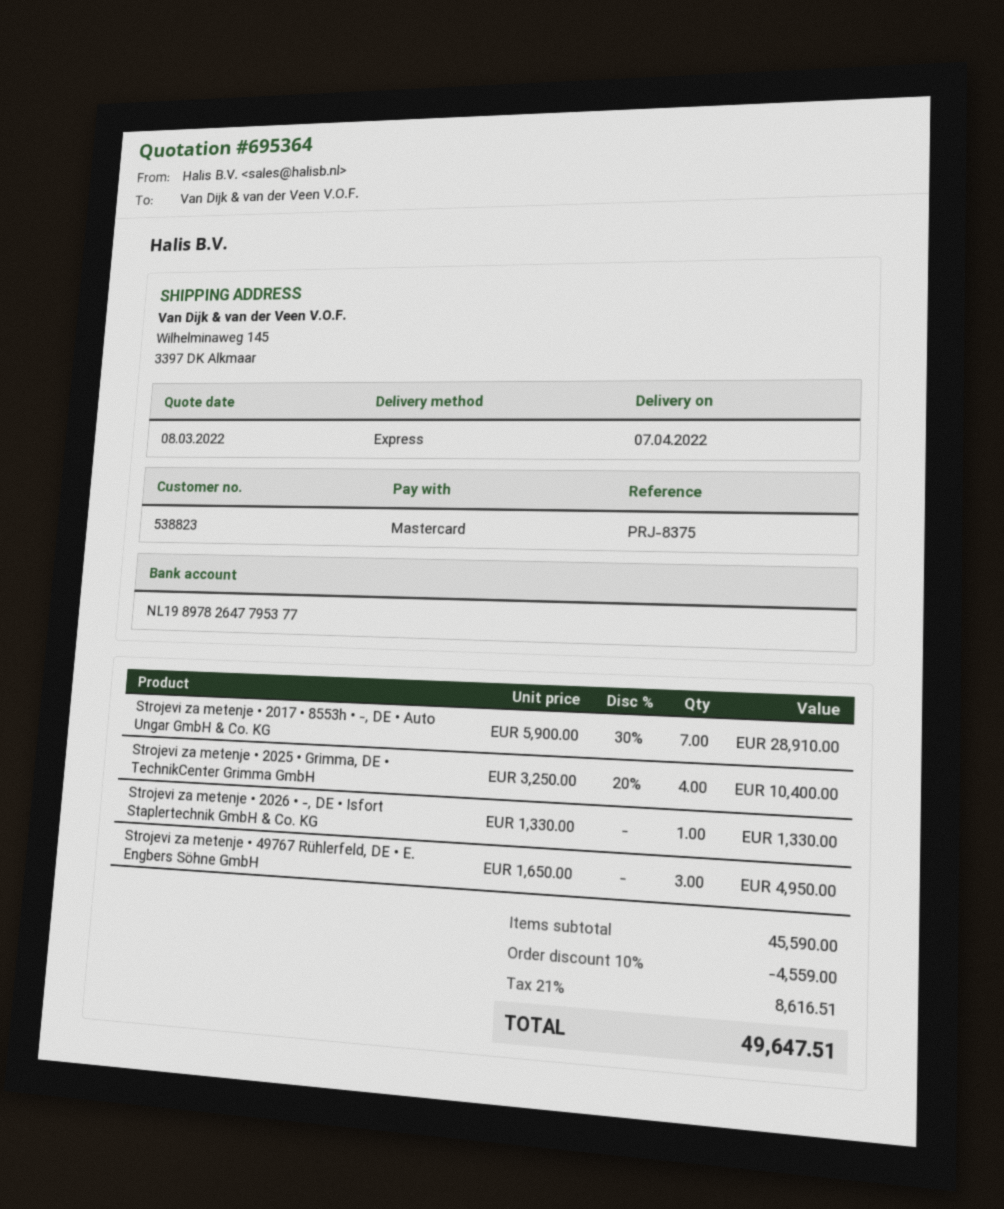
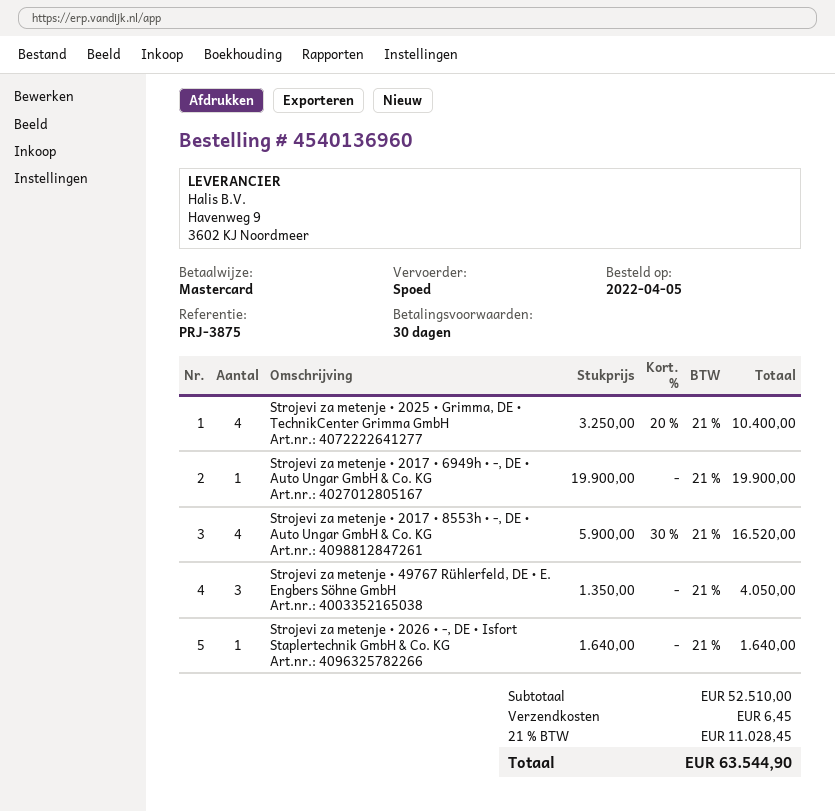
reference: PRJ-8375 -> PRJ-3875
Strojevi za metenje • 2017 • 8553h • -, DE • Auto Ungar GmbH & Co. KG: 7 x 5900.00 - 30% = 28910.00 -> 4 x 5900.00 - 30% = 16520.00
Strojevi za metenje • 2026 • -, DE • Isfort Staplertechnik GmbH & Co. KG: 1 x 1330.00 = 1330.00 -> 1 x 1640.00 = 1640.00
Strojevi za metenje • 49767 Rühlerfeld, DE • E. Engbers Söhne GmbH: 3 x 1650.00 = 4950.00 -> 3 x 1350.00 = 4050.00
Strojevi za metenje • 2017 • 6949h • -, DE • Auto Ungar GmbH & Co. KG: none -> 1 x 19900.00 = 19900.00
subtotal: 45590.00 -> 52510.00
discount: 10% = 4559.00 -> none
shipping: none -> 6.45
tax: 21% = 8616.51 -> 21% = 11028.45
total: 49647.51 -> 63544.90

